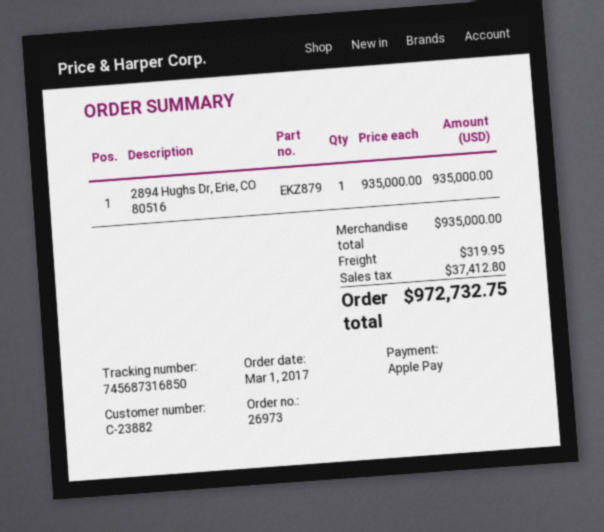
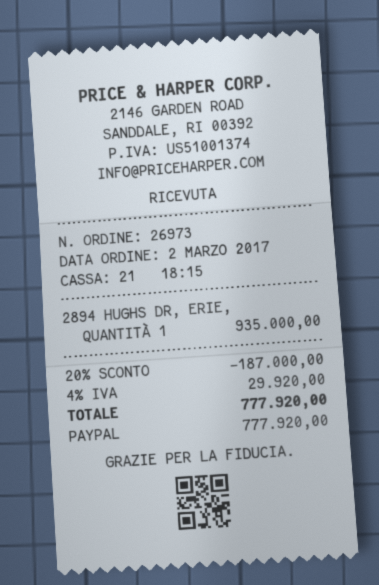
order date: 2017-03-01 -> 2017-03-02
payment method: Apple Pay -> PayPal
discount: none -> 20% = 187000.00
shipping: 319.95 -> none
tax: 37412.80 -> 29920.00
total: 972732.75 -> 777920.00

